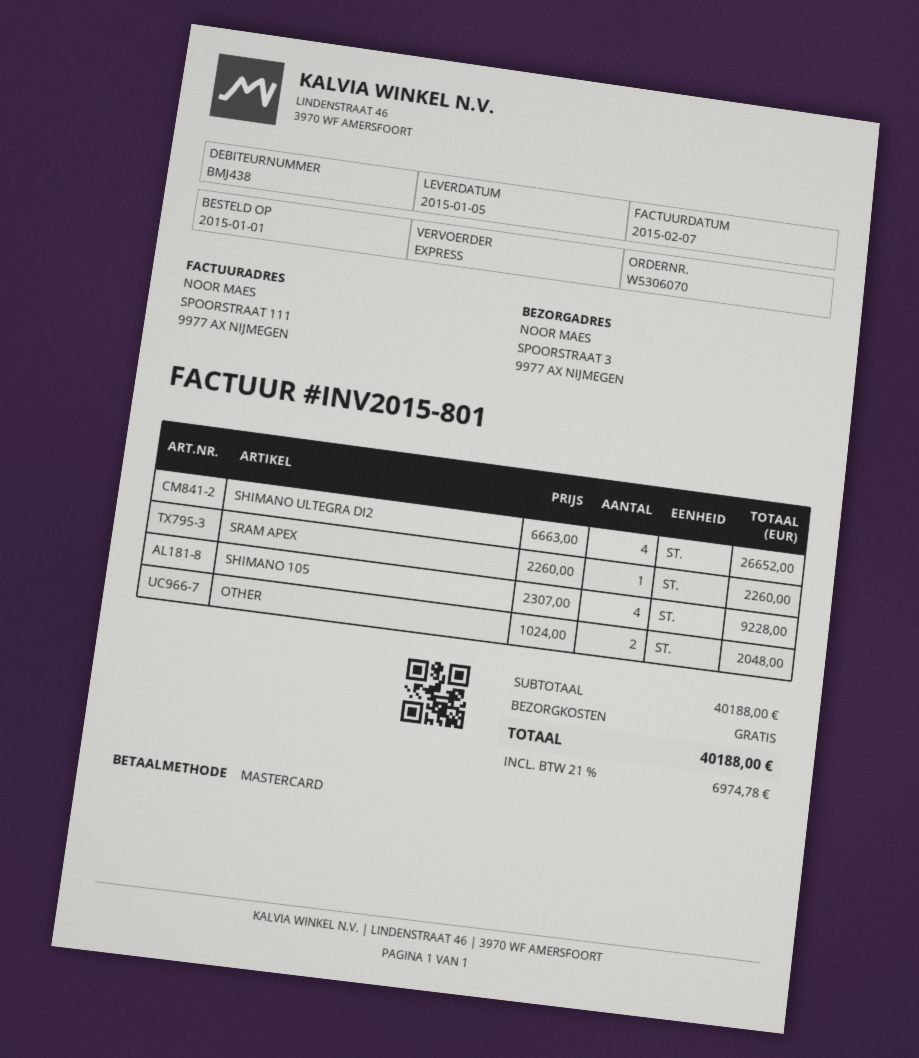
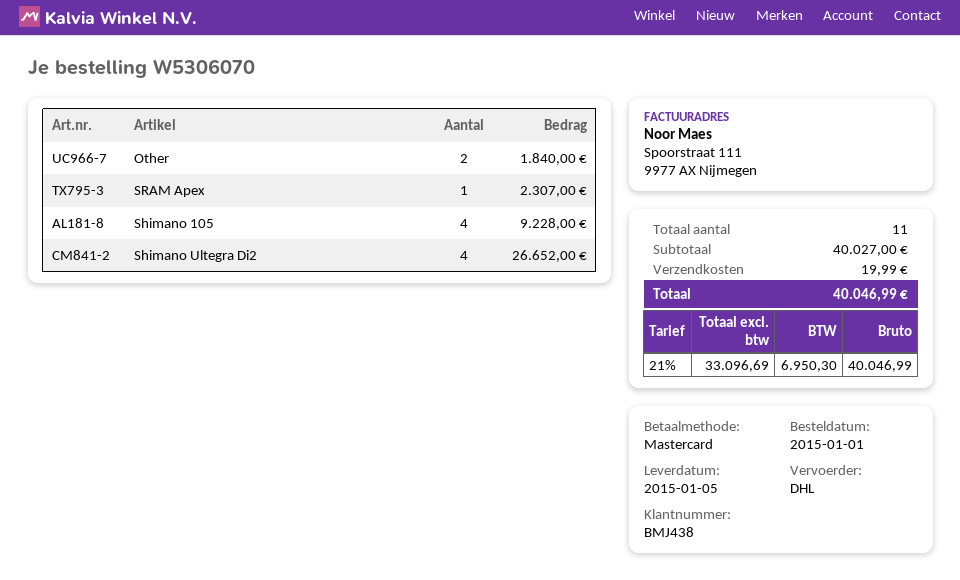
shipping method: express -> DHL
SRAM APEX: 1 for 2260.00 -> 1 for 2307.00
OTHER: 2 for 2048.00 -> 2 for 1840.00
subtotal: 40188.00 -> 40027.00
shipping: 0.00 -> 19.99
tax: 21% = 6974.78 -> 21% = 6950.30
total: 40188.00 -> 40046.99

